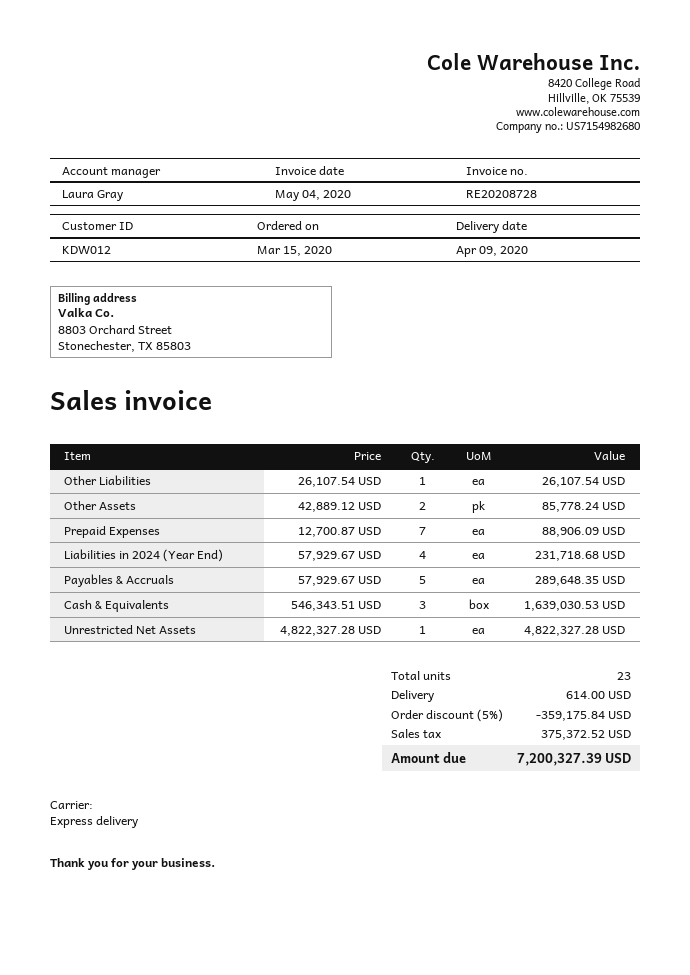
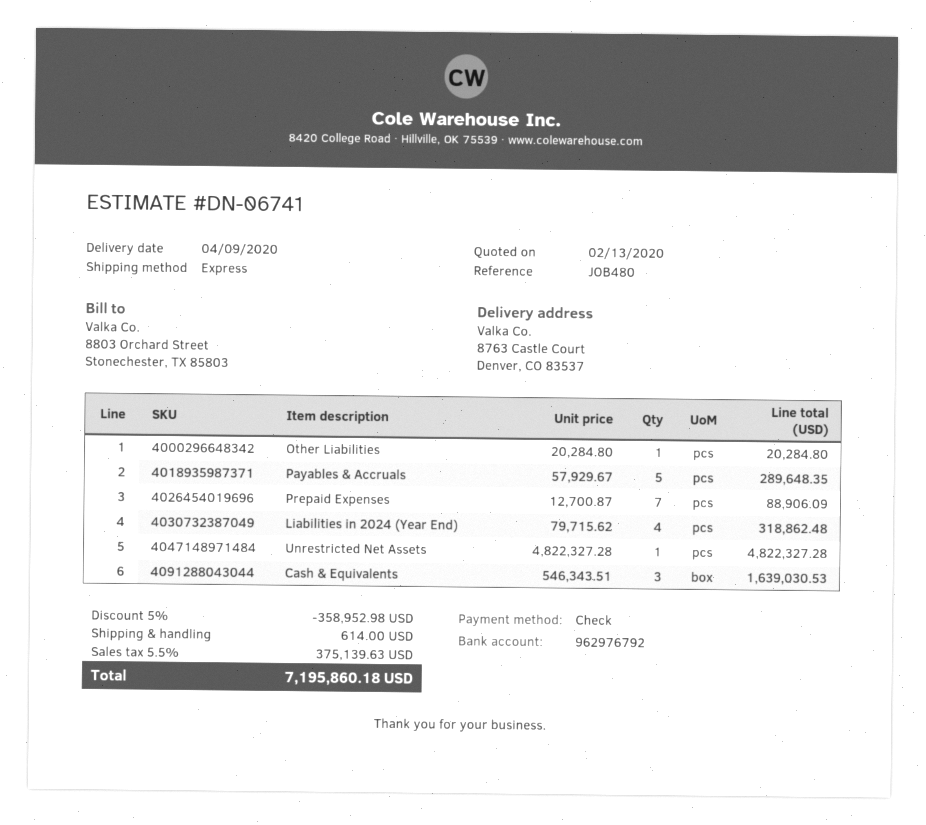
Other Liabilities: 1 x 26107.54 = 26107.54 -> 1 x 20284.80 = 20284.80
Other Assets: 2 x 42889.12 = 85778.24 -> none
Liabilities in 2024 (Year End): 4 x 57929.67 = 231718.68 -> 4 x 79715.62 = 318862.48
discount: 5% = 359175.84 -> 5% = 358952.98
tax: 375372.52 -> 375139.63
total: 7200327.39 -> 7195860.18

